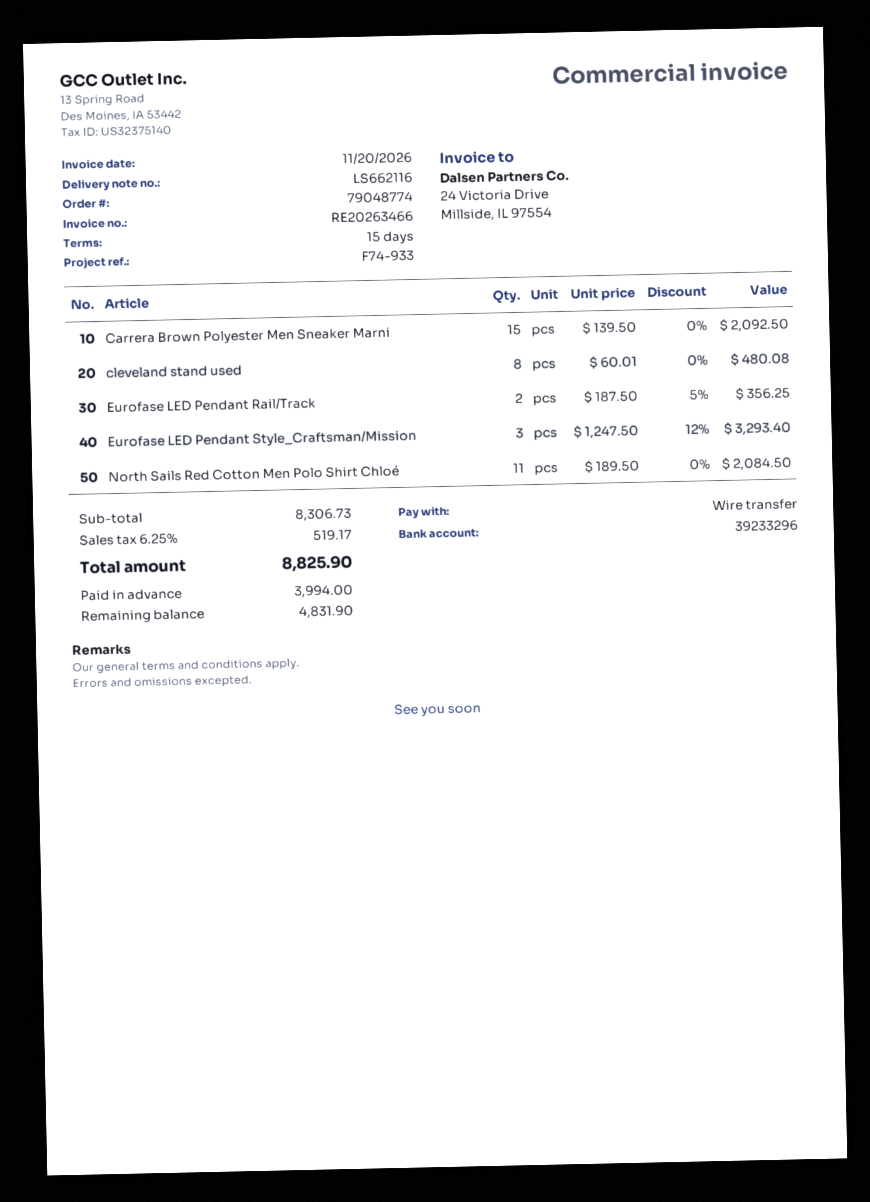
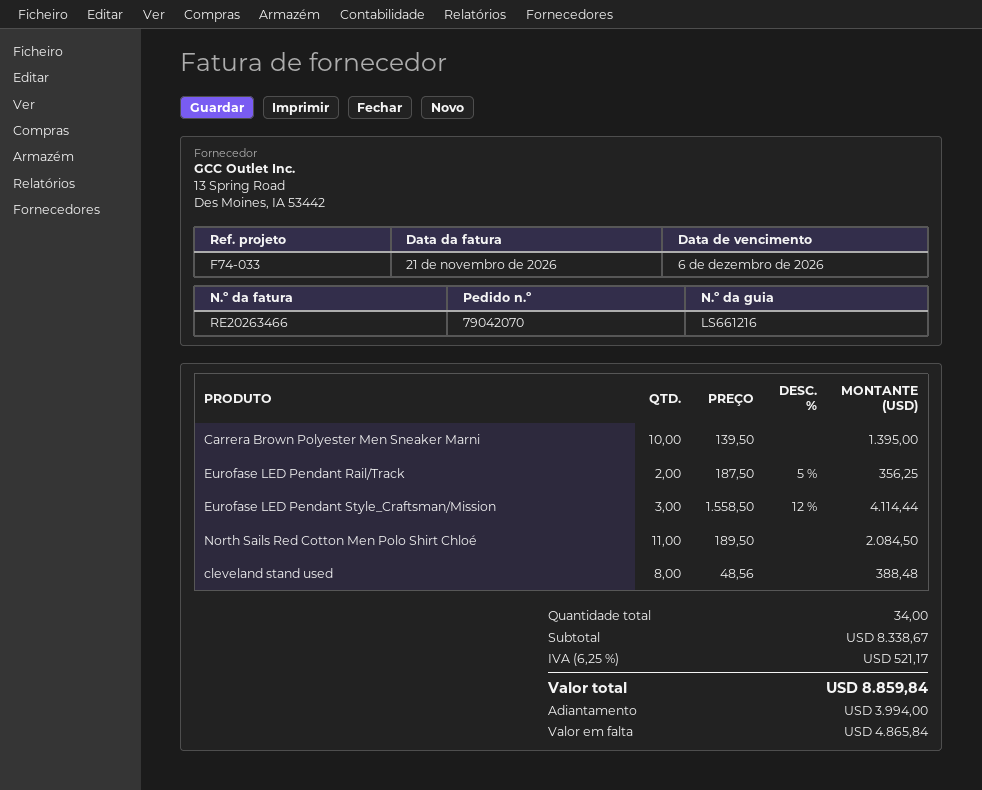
order number: 79048774 -> 79042070
delivery note number: LS662116 -> LS661216
invoice date: 2026-11-20 -> 2026-11-21
reference: F74-933 -> F74-033
Carrera Brown Polyester Men Sneaker Marni: 15 x 139.50 = 2092.50 -> 10 x 139.50 = 1395.00
cleveland stand used: 8 x 60.01 = 480.08 -> 8 x 48.56 = 388.48
Eurofase LED Pendant Style_Craftsman/Mission: 3 x 1247.50 - 12% = 3293.40 -> 3 x 1558.50 - 12% = 4114.44
subtotal: 8306.73 -> 8338.67
tax: 6.25% = 519.17 -> 6.25% = 521.17
total: 8825.90 -> 8859.84
balance: 4831.90 -> 4865.84

